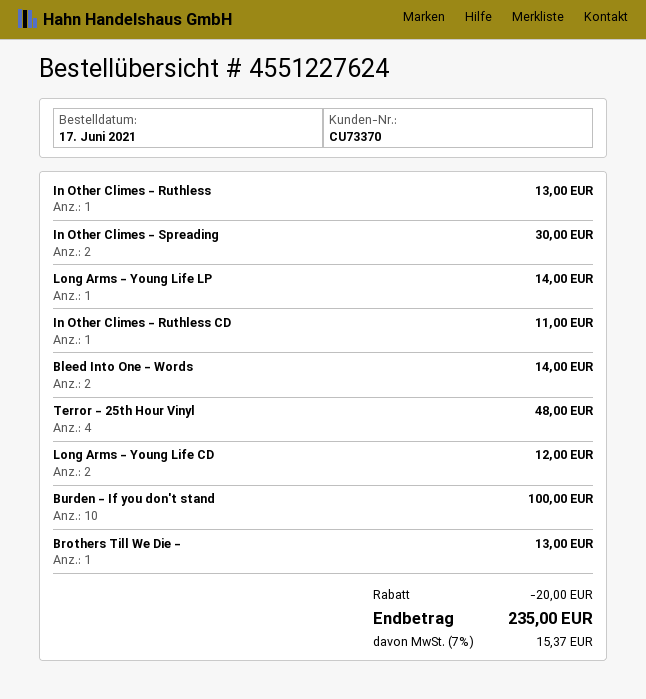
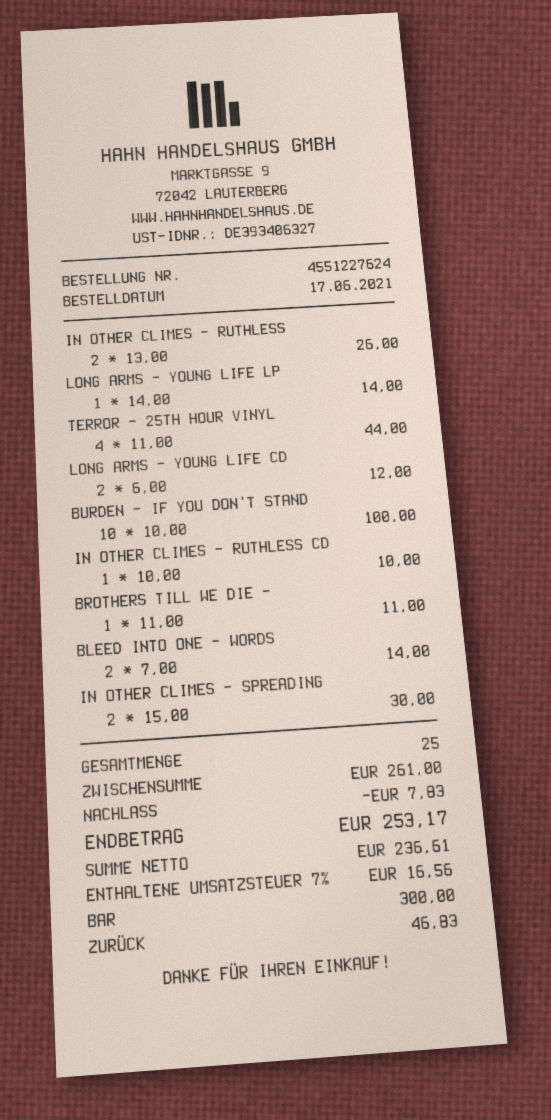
In Other Climes - Ruthless: 1 for 13.00 -> 2 for 26.00
In Other Climes - Ruthless CD: 1 for 11.00 -> 1 for 10.00
Terror - 25th Hour Vinyl: 4 for 48.00 -> 4 for 44.00
Brothers Till We Die -: 1 for 13.00 -> 1 for 11.00
discount: 20.00 -> 7.83
tax: 7% = 15.37 -> 7% = 16.56
total: 235.00 -> 253.17

